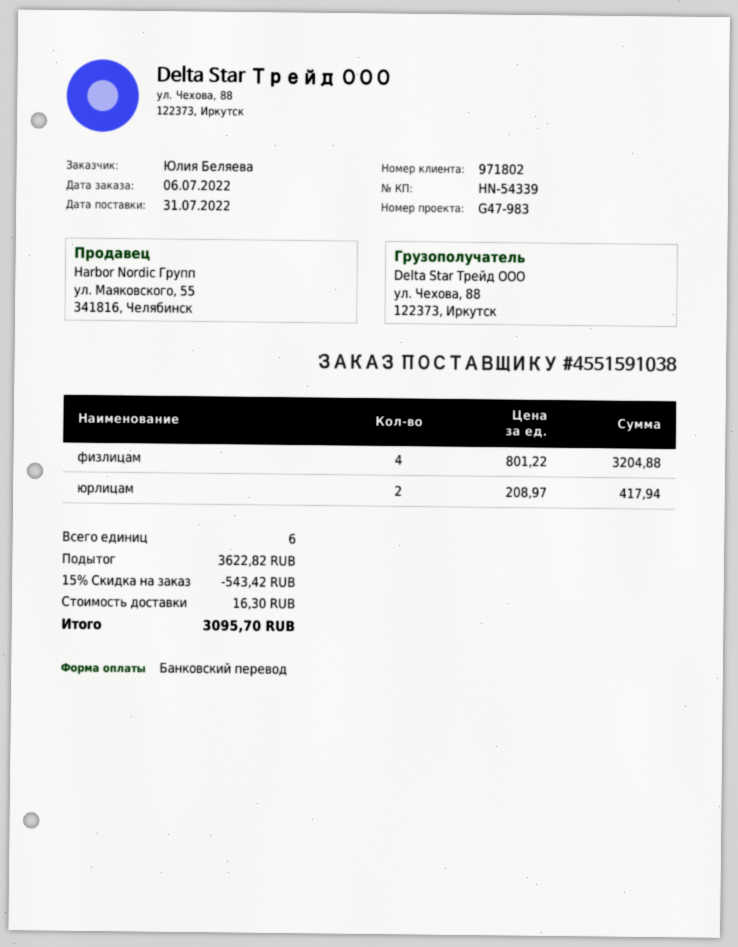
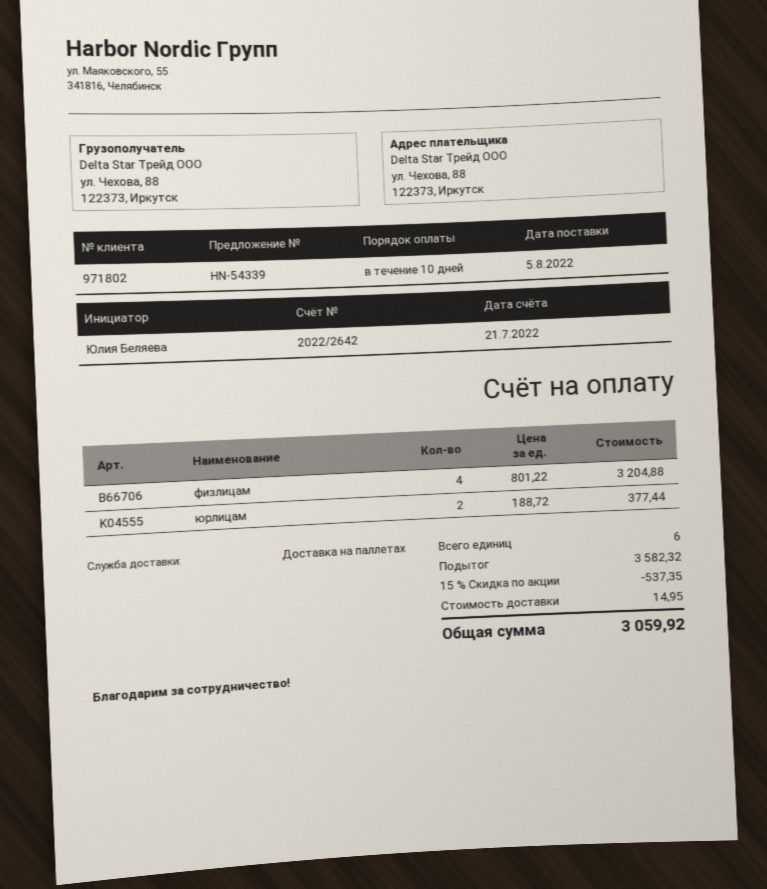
delivery date: 2022-07-31 -> 2022-08-05
юрлицам: 2 x 208.97 = 417.94 -> 2 x 188.72 = 377.44
subtotal: 3622.82 -> 3582.32
discount: 15% = 543.42 -> 15% = 537.35
shipping: 16.30 -> 14.95
total: 3095.70 -> 3059.92

